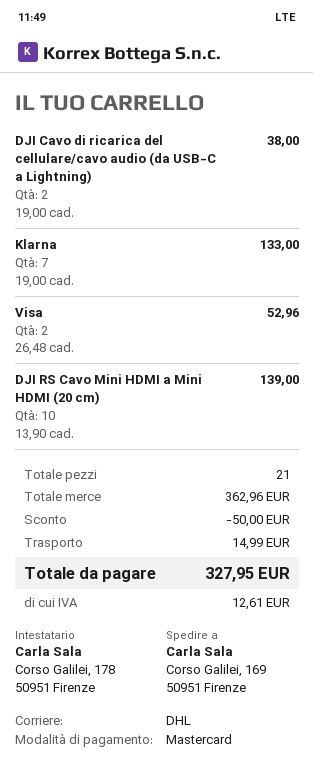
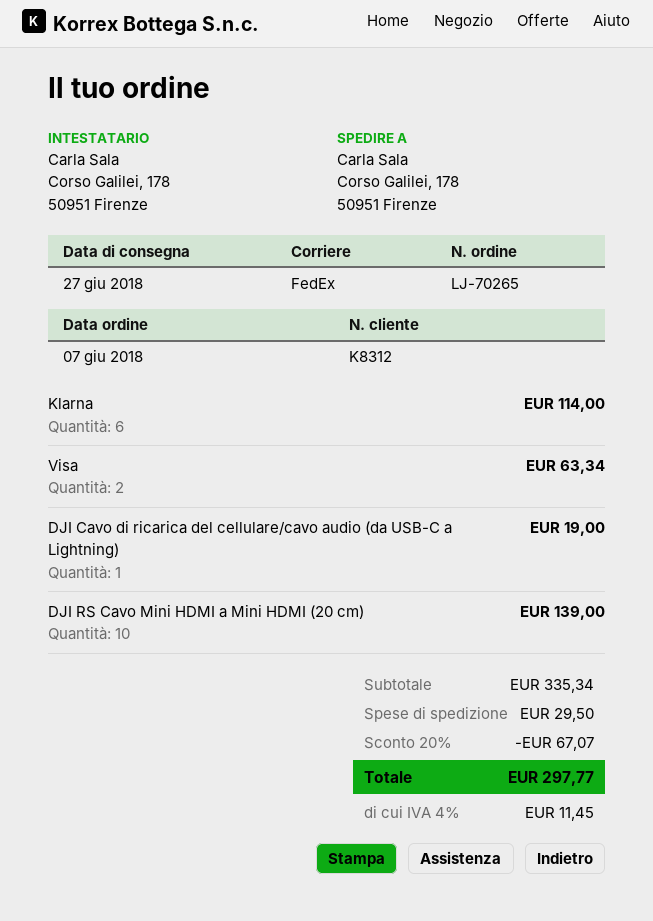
shipping method: DHL -> FedEx
ship to: Corso Galilei, 169, 50951 Firenze -> Corso Galilei, 178, 50951 Firenze
DJI Cavo di ricarica del cellulare/cavo audio (da USB-C a Lightning): 2 for 38.00 -> 1 for 19.00
Klarna: 7 for 133.00 -> 6 for 114.00
Visa: 2 for 52.96 -> 2 for 63.34
subtotal: 362.96 -> 335.34
discount: 50.00 -> 67.07
shipping: 14.99 -> 29.50
tax: 12.61 -> 11.45
total: 327.95 -> 297.77

